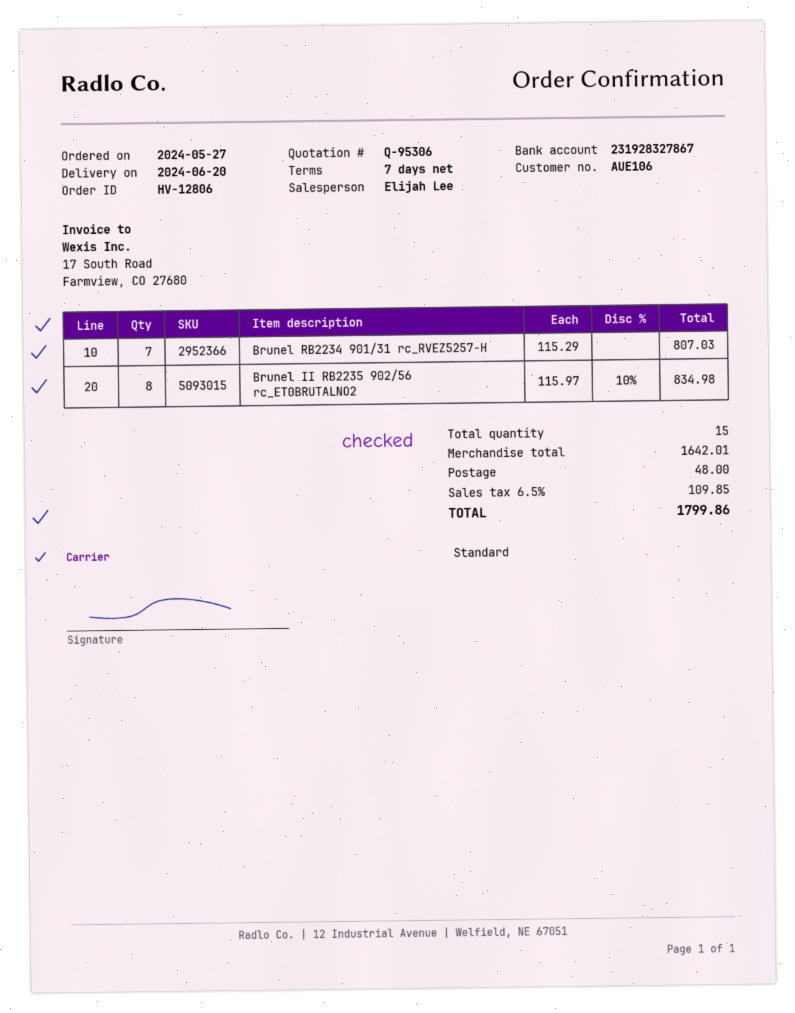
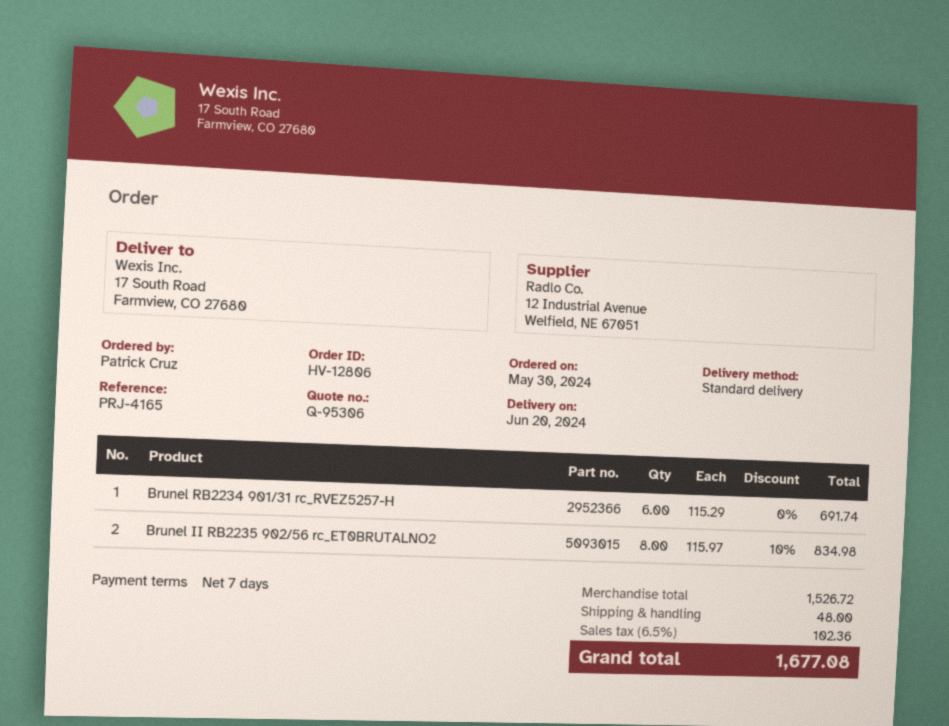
order date: 2024-05-27 -> 2024-05-30
Brunel RB2234 901/31 rc_RVEZ5257-H: 7 x 115.29 = 807.03 -> 6 x 115.29 = 691.74
subtotal: 1642.01 -> 1526.72
tax: 6.5% = 109.85 -> 6.5% = 102.36
total: 1799.86 -> 1677.08

